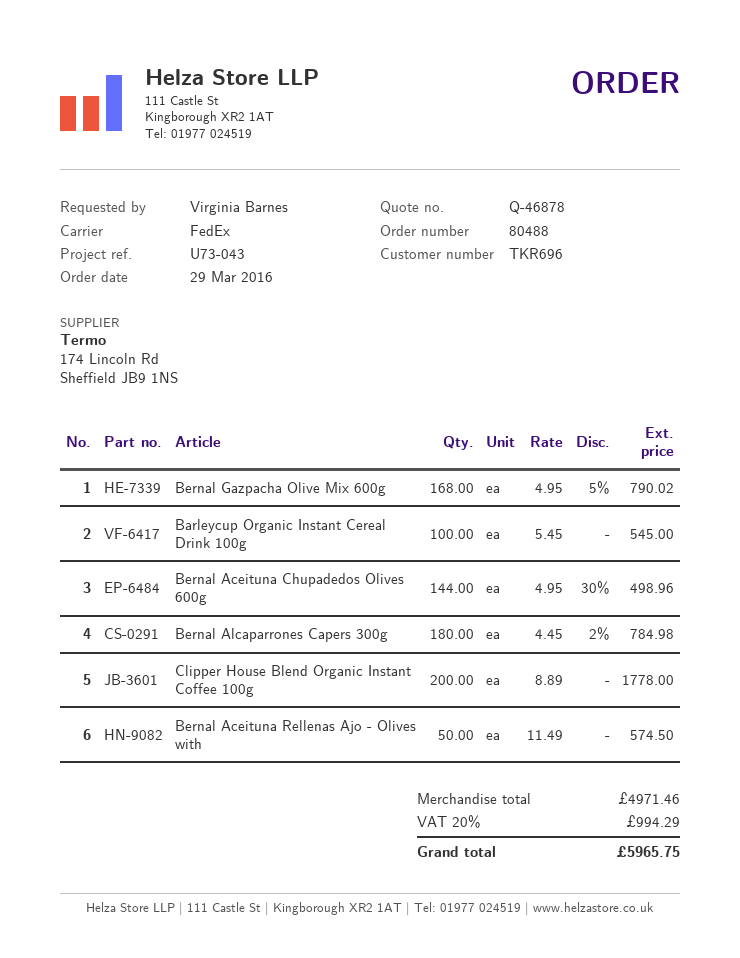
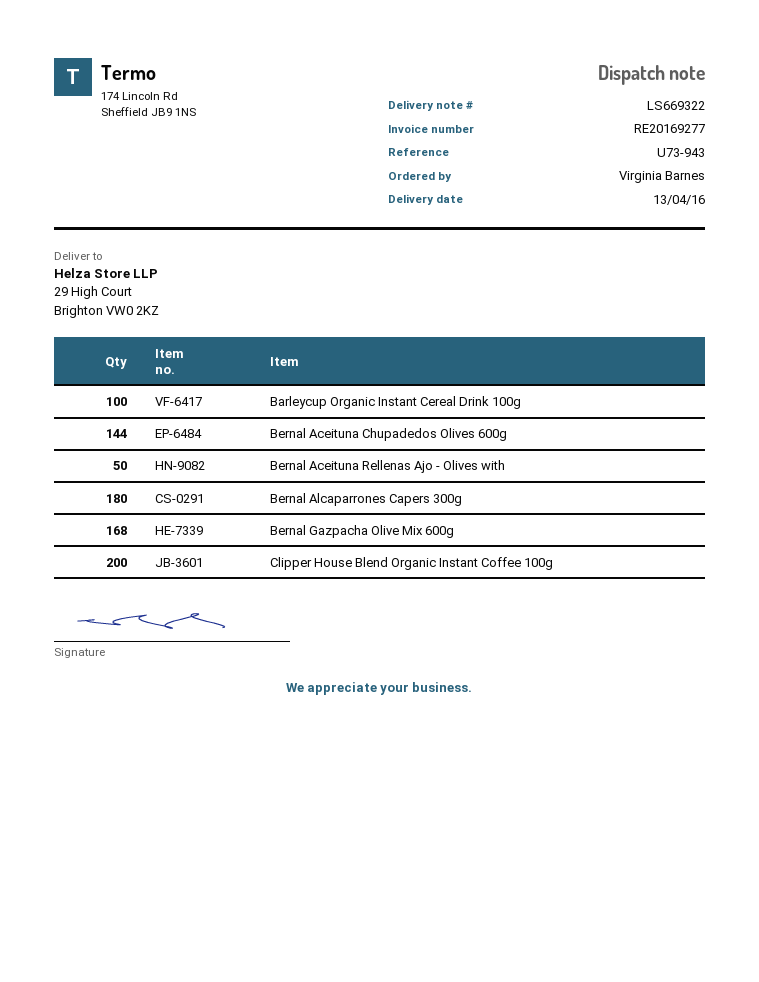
reference: U73-043 -> U73-943

